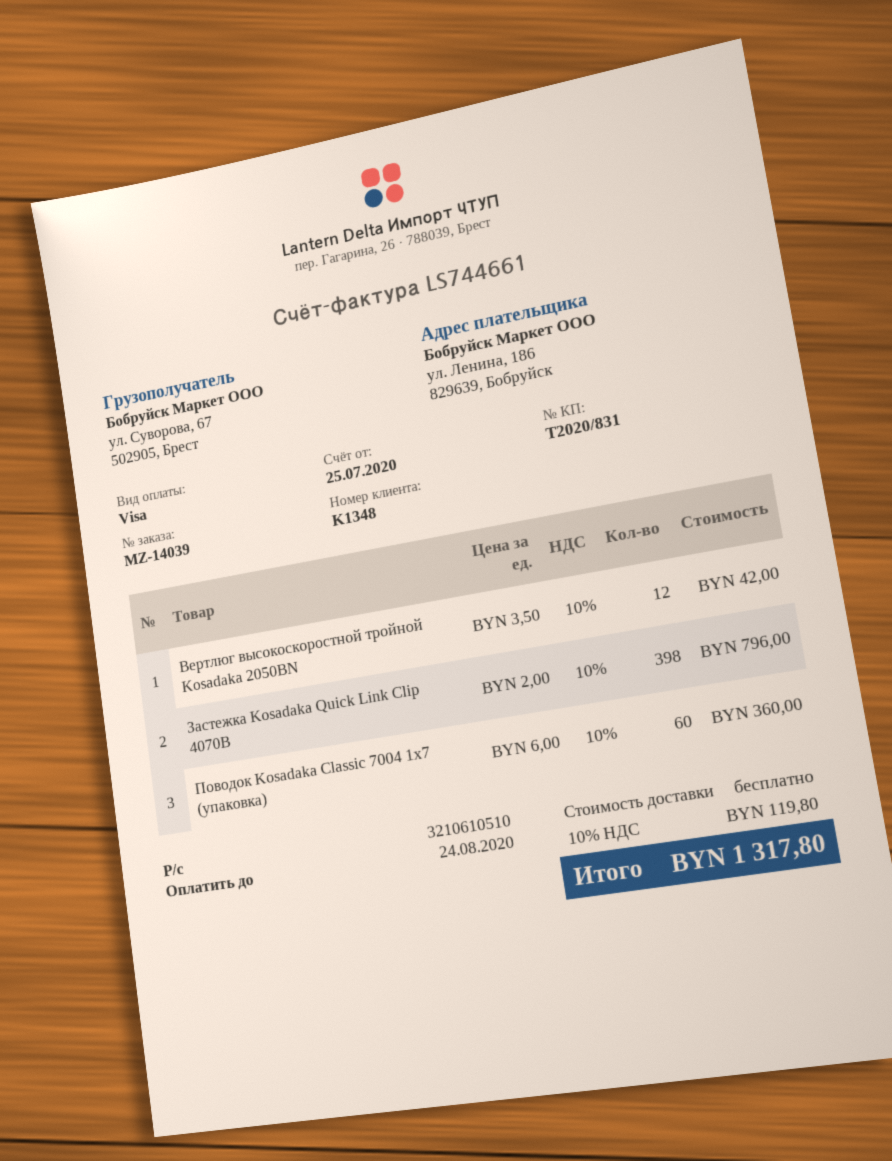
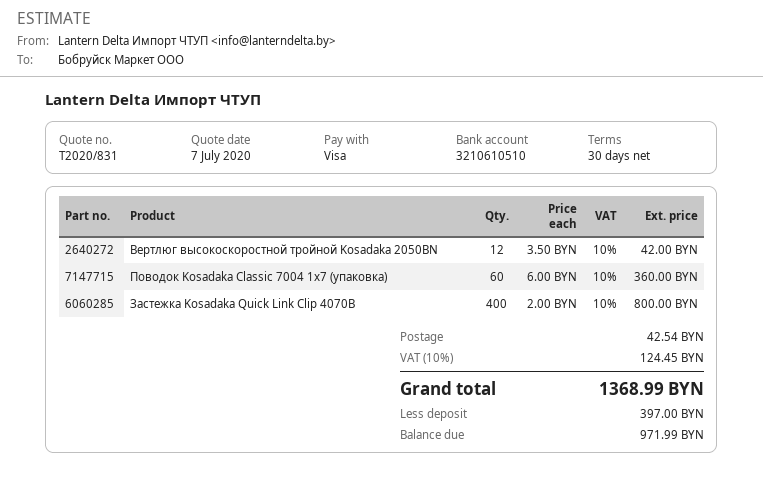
Застежка Kosadaka Quick Link Clip 4070B: 398 x 2.00 = 796.00 -> 400 x 2.00 = 800.00
shipping: 0.00 -> 42.54
tax: 10% = 119.80 -> 10% = 124.45
total: 1317.80 -> 1368.99

